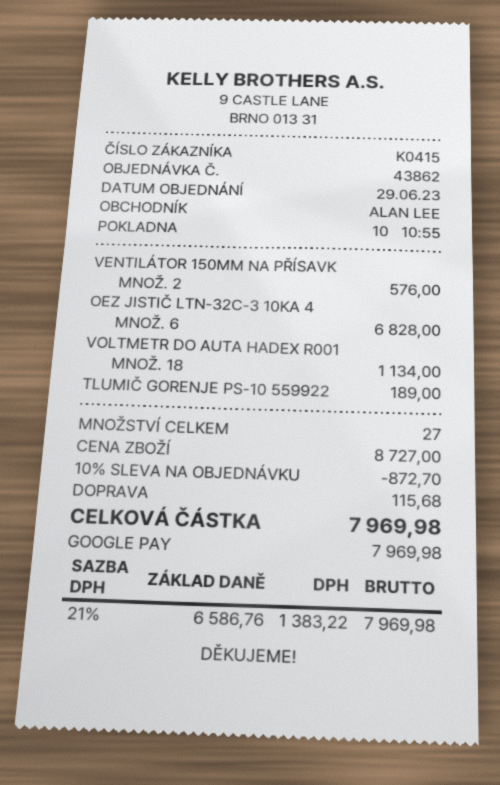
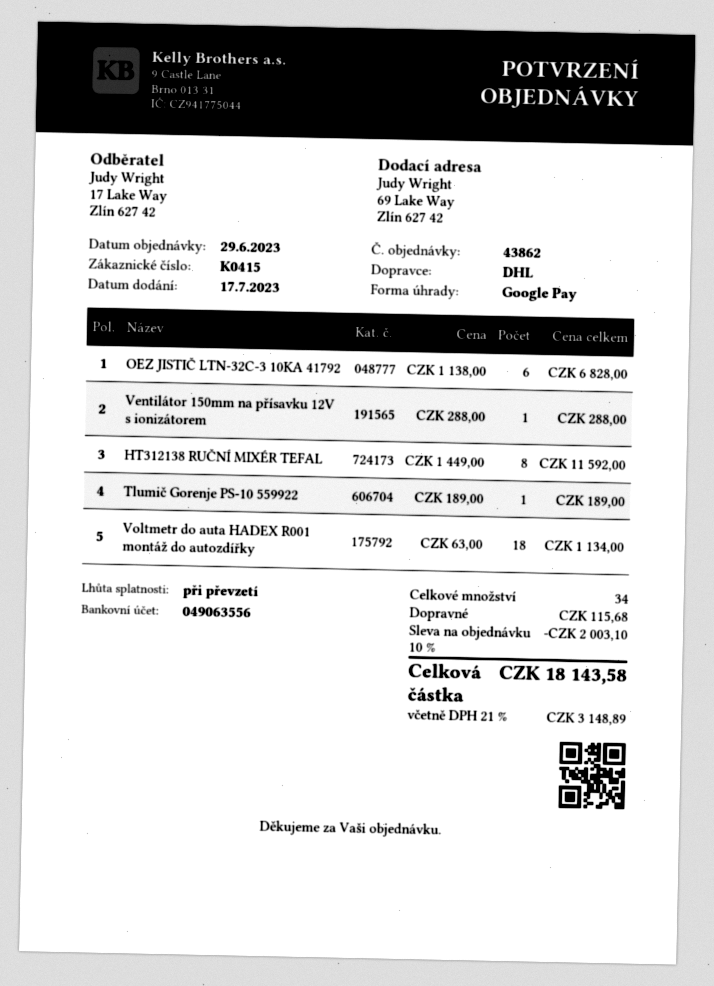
VENTILÁTOR 150MM NA PŘÍSAVK: 2 for 576.00 -> 1 for 288.00
HT312138 RUČNÍ MIXÉR TEFAL: none -> 8 for 11592.00
total quantity: 27 -> 34
discount: 10% = 872.70 -> 10% = 2003.10
tax: 21% = 1383.22 -> 21% = 3148.89
total: 7969.98 -> 18143.58

